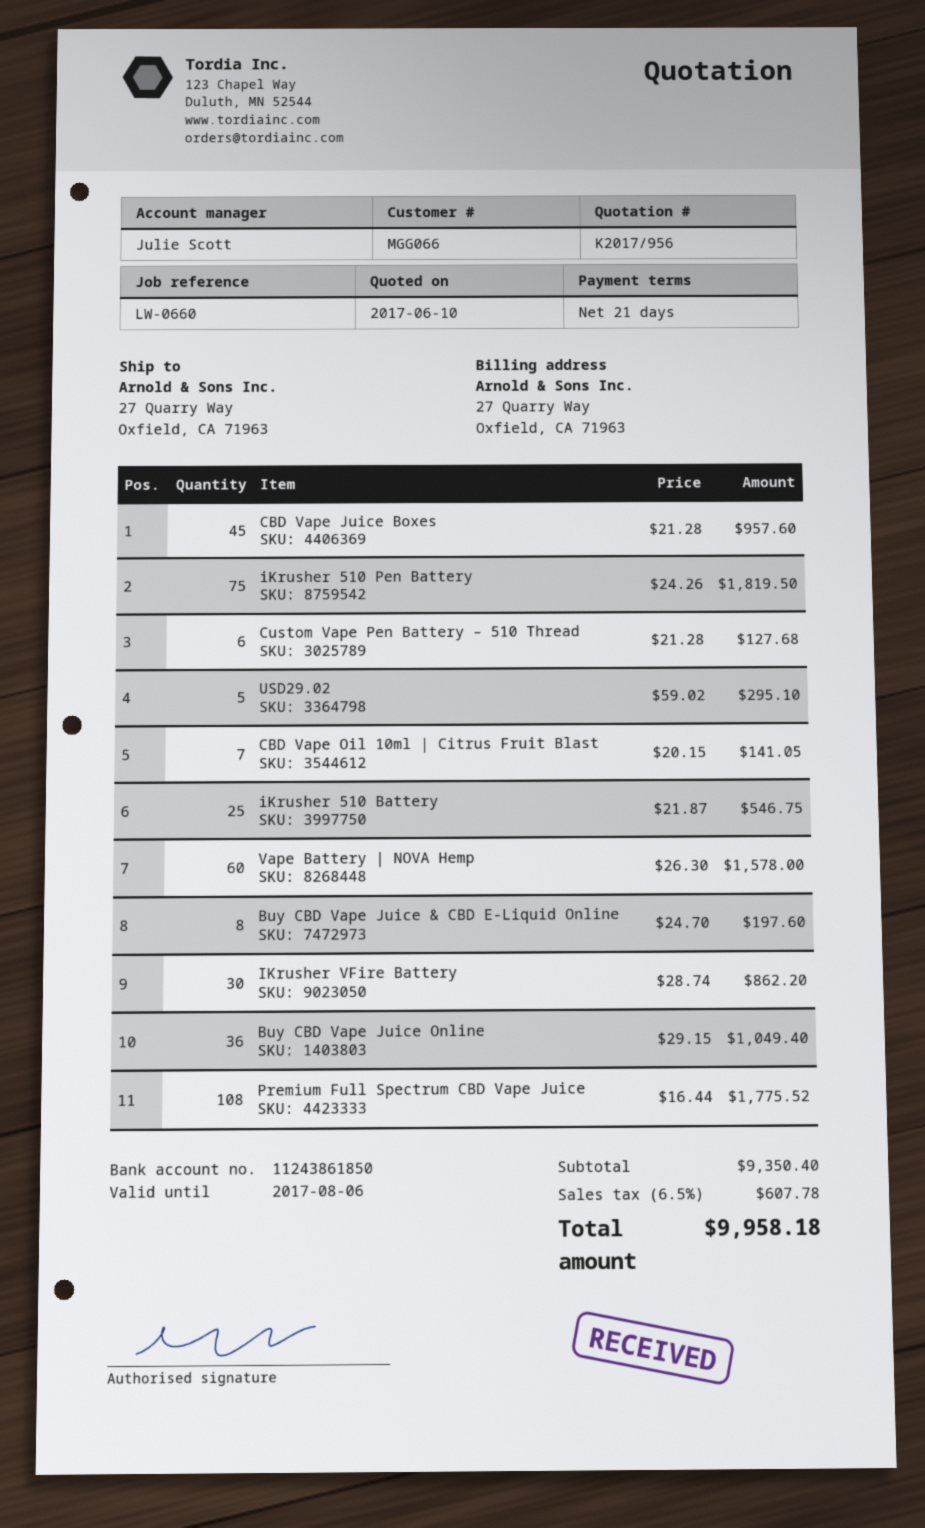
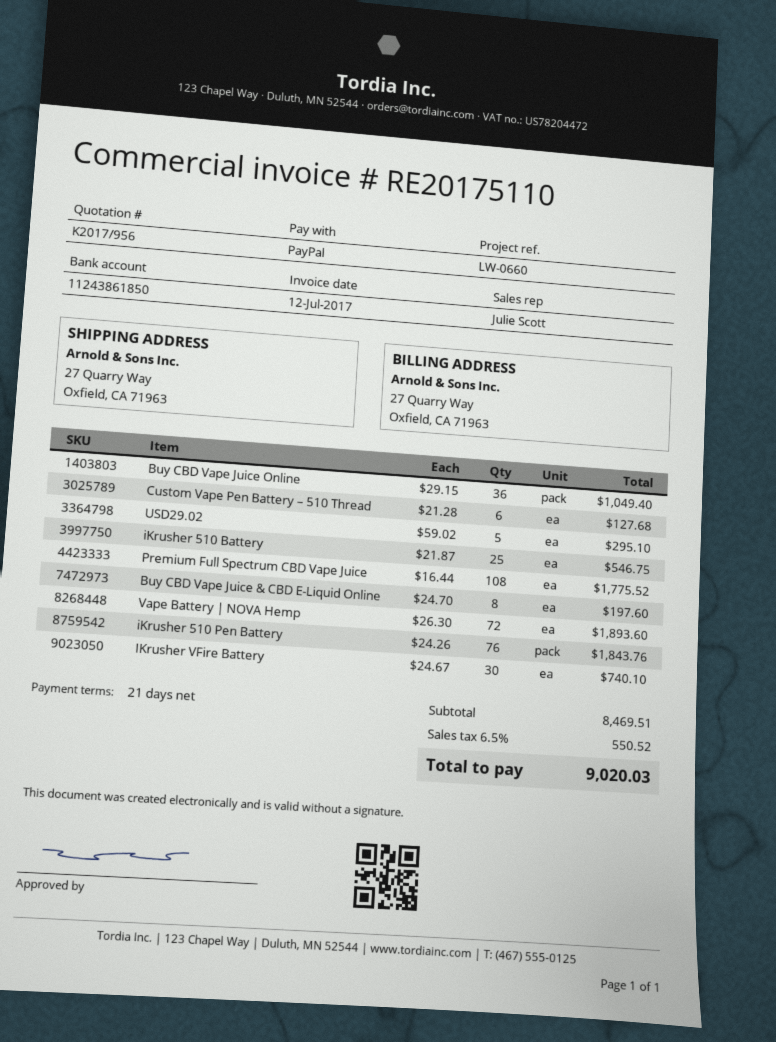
CBD Vape Juice Boxes: 45 x 21.28 = 957.60 -> none
iKrusher 510 Pen Battery: 75 x 24.26 = 1819.50 -> 76 x 24.26 = 1843.76
CBD Vape Oil 10ml | Citrus Fruit Blast: 7 x 20.15 = 141.05 -> none
Vape Battery | NOVA Hemp: 60 x 26.30 = 1578.00 -> 72 x 26.30 = 1893.60
IKrusher VFire Battery: 30 x 28.74 = 862.20 -> 30 x 24.67 = 740.10
subtotal: 9350.40 -> 8469.51
tax: 6.5% = 607.78 -> 6.5% = 550.52
total: 9958.18 -> 9020.03

